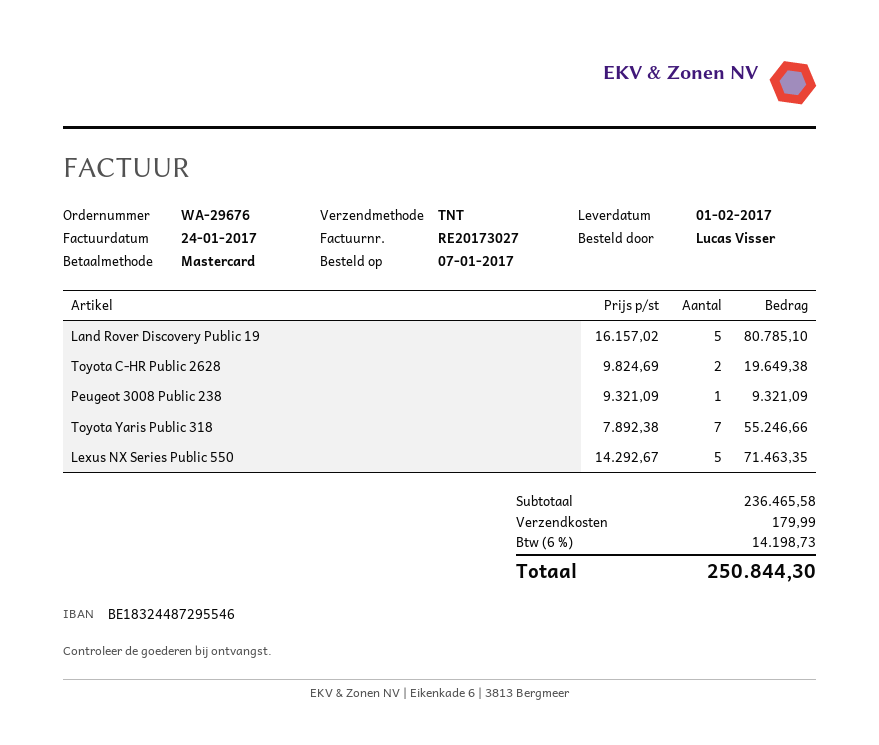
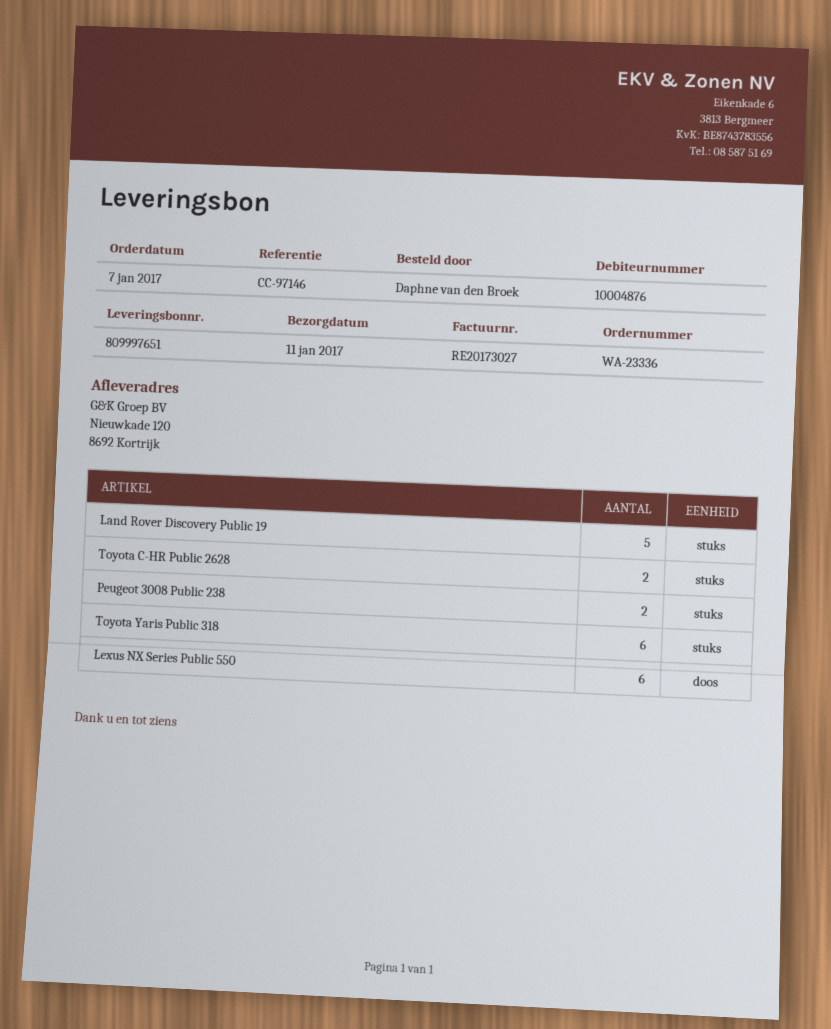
order number: WA-29676 -> WA-23336
delivery date: 2017-02-01 -> 2017-01-11
ordered by: Lucas Visser -> Daphne van den Broek
Peugeot 3008 Public 238: 1 -> 2
Toyota Yaris Public 318: 7 -> 6
Lexus NX Series Public 550: 5 -> 6

